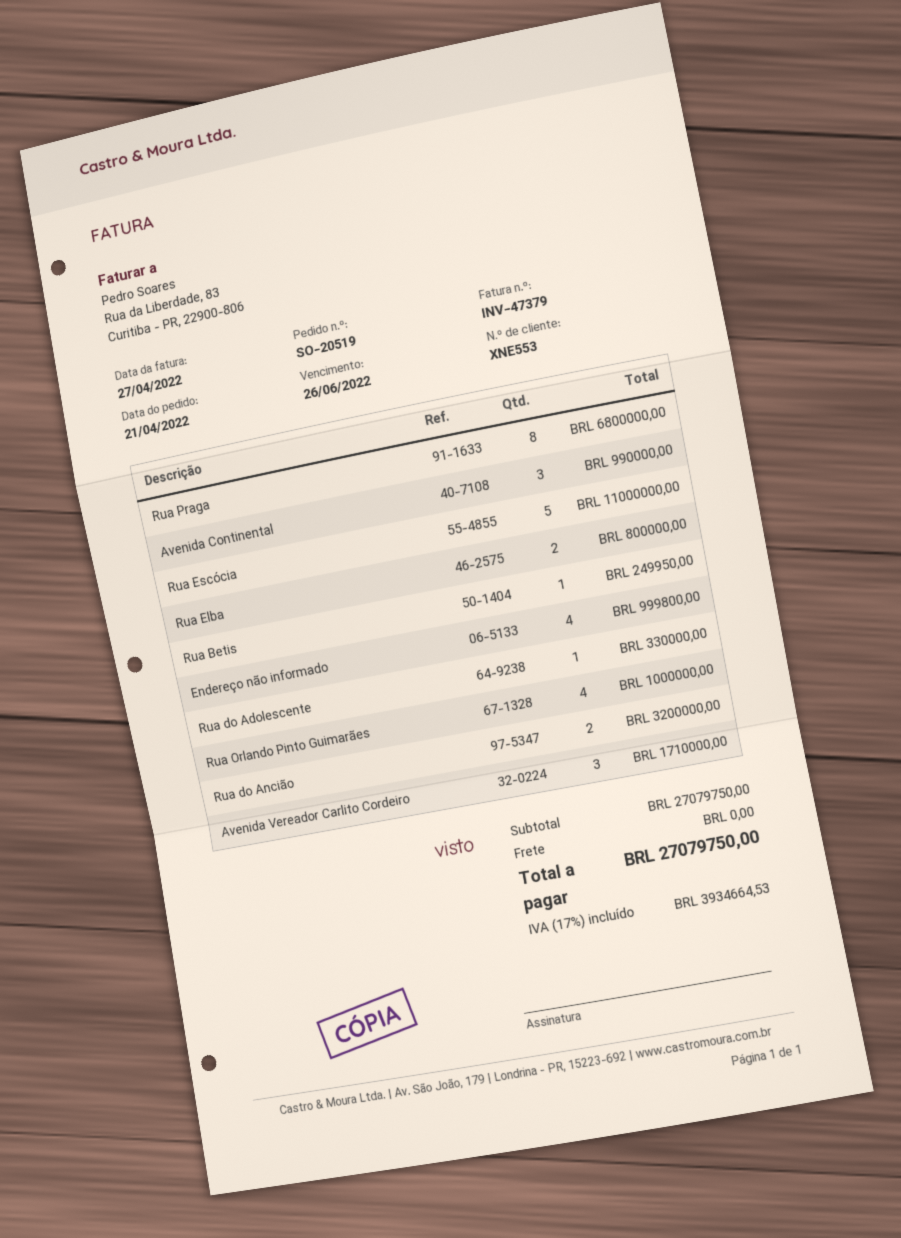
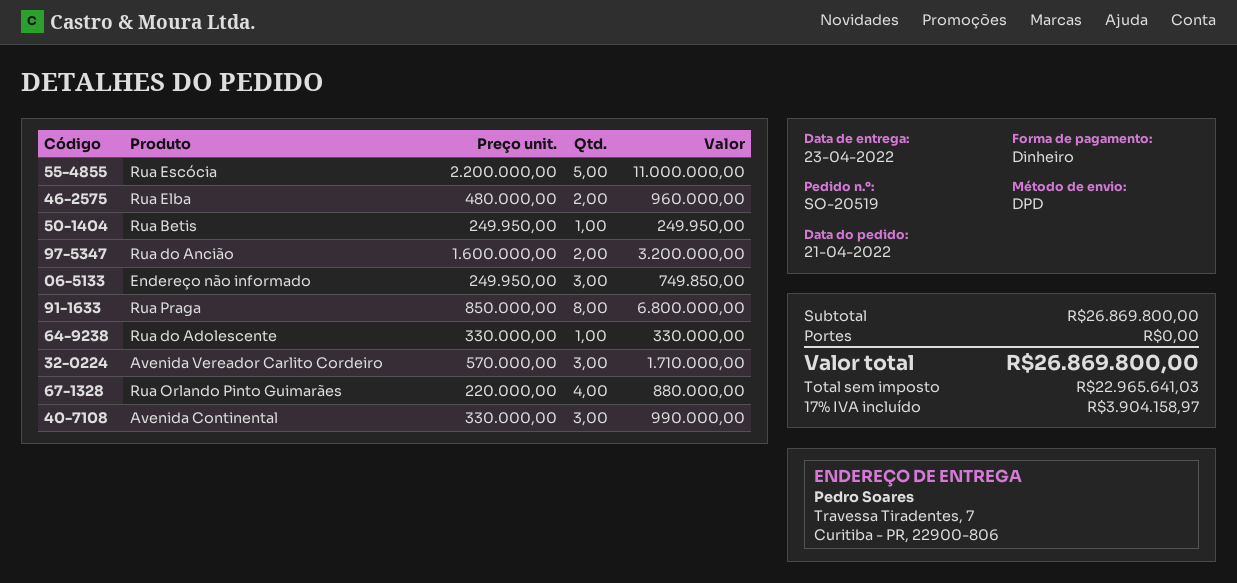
Rua Elba: 2 for 800000.00 -> 2 for 960000.00
Endereço não informado: 4 for 999800.00 -> 3 for 749850.00
Rua Orlando Pinto Guimarães: 4 for 1000000.00 -> 4 for 880000.00
subtotal: 27079750.00 -> 26869800.00
tax: 17% = 3934664.53 -> 17% = 3904158.97
total: 27079750.00 -> 26869800.00

